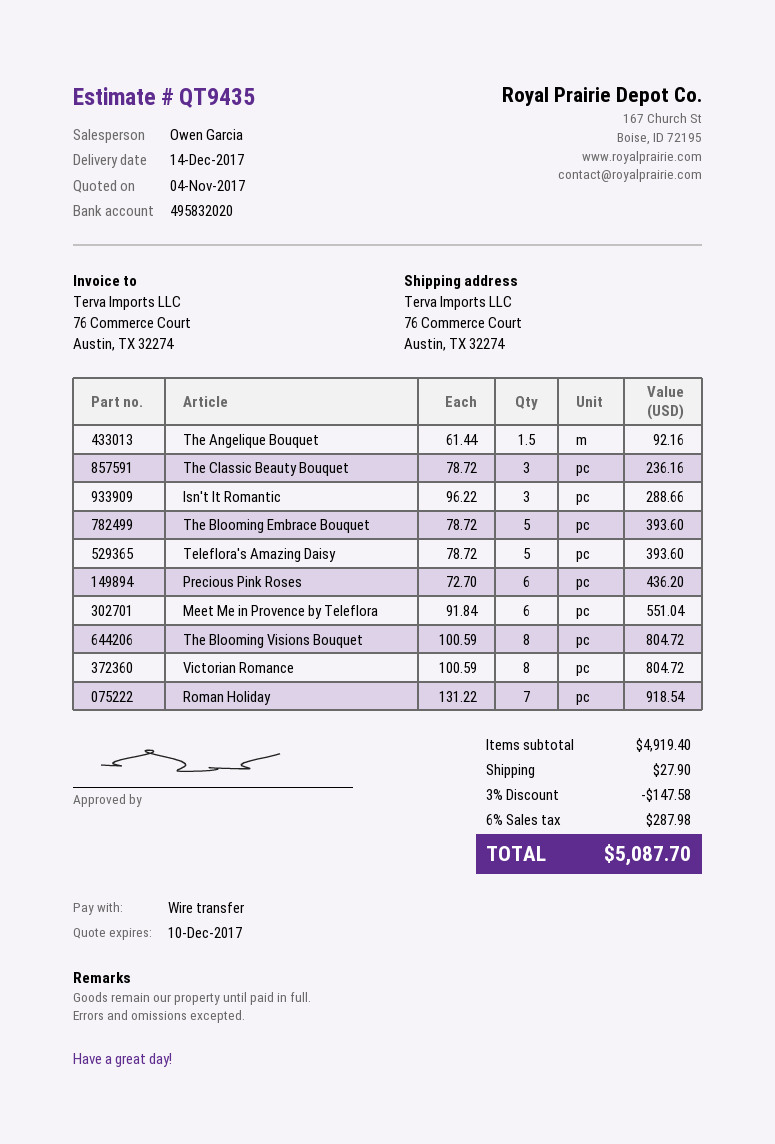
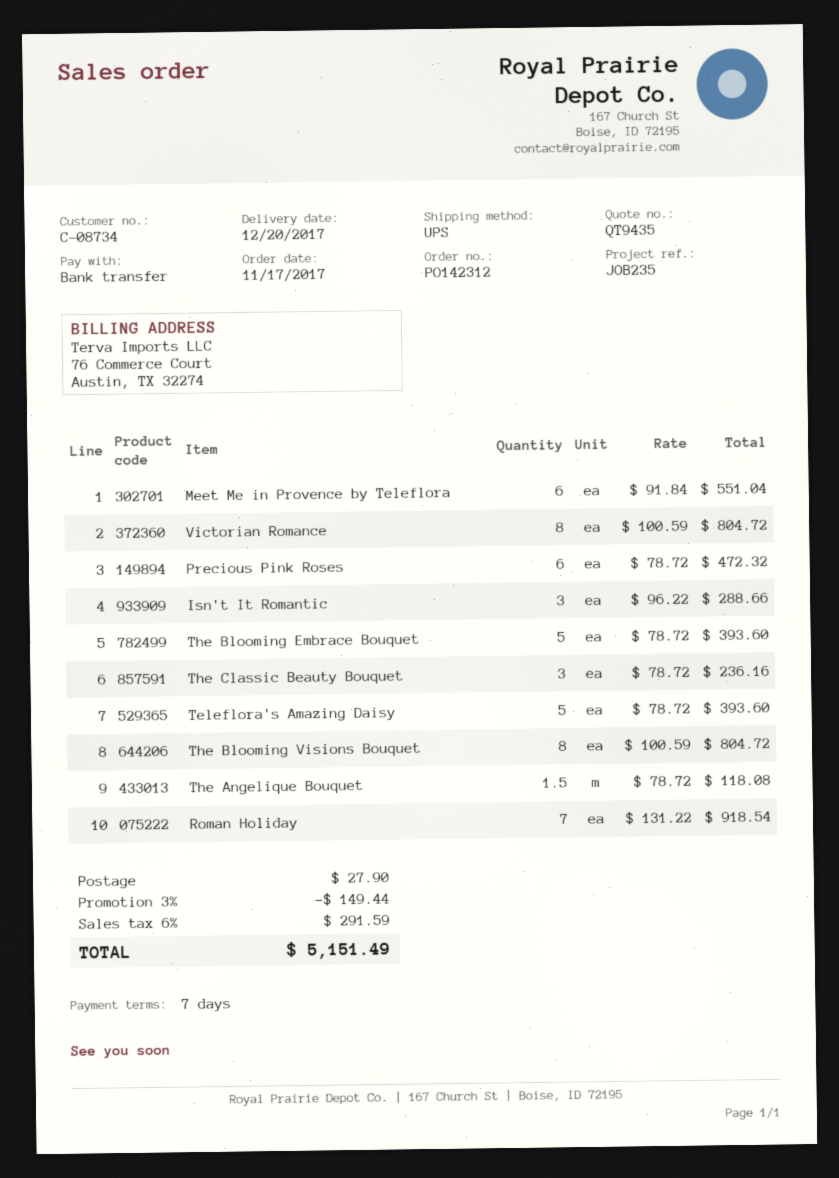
delivery date: 2017-12-14 -> 2017-12-20
The Angelique Bouquet: 1.5 x 61.44 = 92.16 -> 1.5 x 78.72 = 118.08
Precious Pink Roses: 6 x 72.70 = 436.20 -> 6 x 78.72 = 472.32
discount: 3% = 147.58 -> 3% = 149.44
tax: 6% = 287.98 -> 6% = 291.59
total: 5087.70 -> 5151.49

